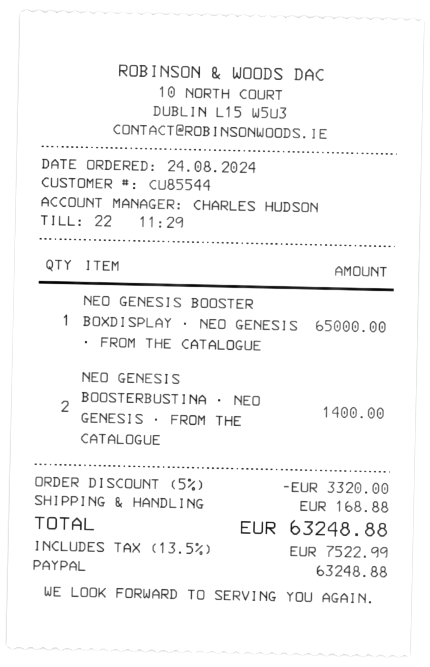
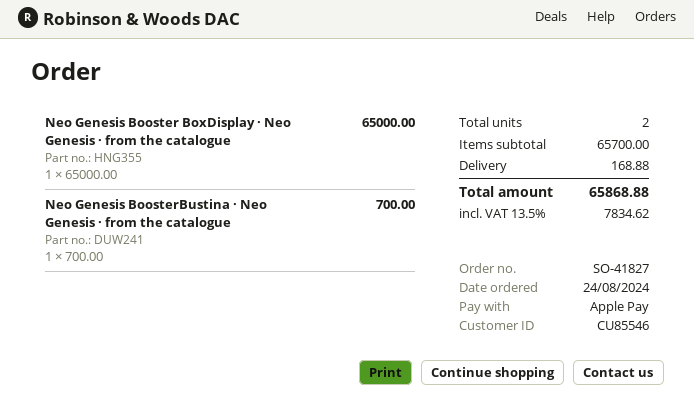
customer number: CU85544 -> CU85546
payment method: PayPal -> Apple Pay
NEO GENESIS BOOSTERBUSTINA · NEO GENESIS · FROM THE CATALOGUE: 2 for 1400.00 -> 1 for 700.00
discount: 5% = 3320.00 -> none
tax: 13.5% = 7522.99 -> 13.5% = 7834.62
total: 63248.88 -> 65868.88

